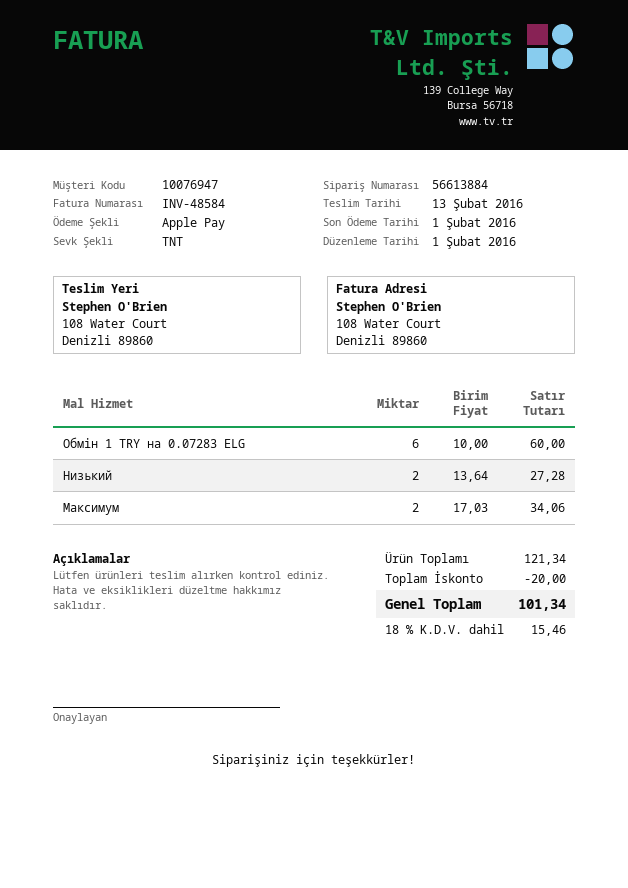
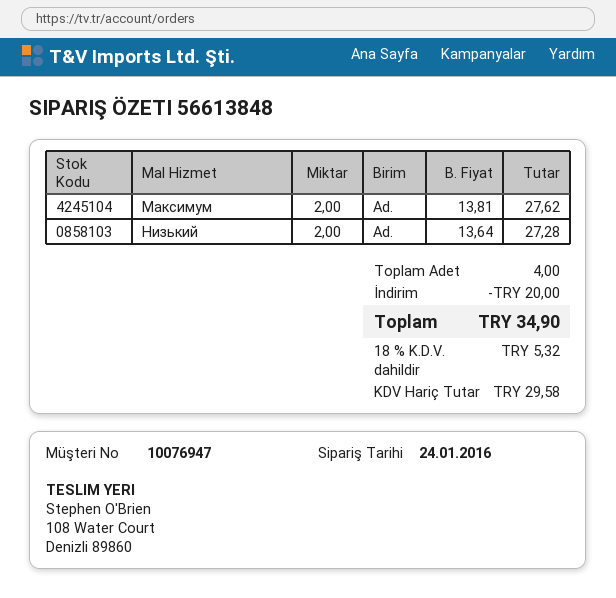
order number: 56613884 -> 56613848
Обмін 1 TRY на 0.07283 ELG: 6 x 10.00 = 60.00 -> none
Максимум: 2 x 17.03 = 34.06 -> 2 x 13.81 = 27.62
tax: 18% = 15.46 -> 18% = 5.32
total: 101.34 -> 34.90

